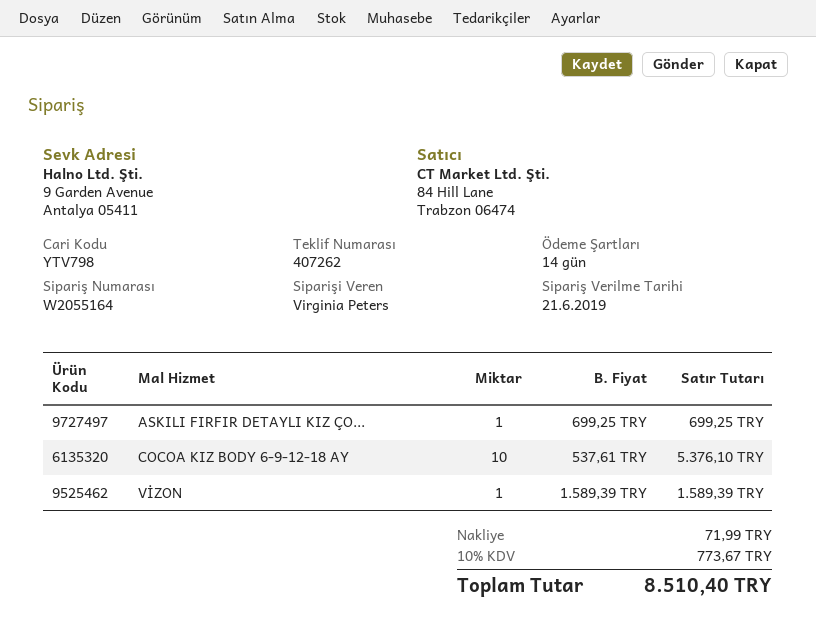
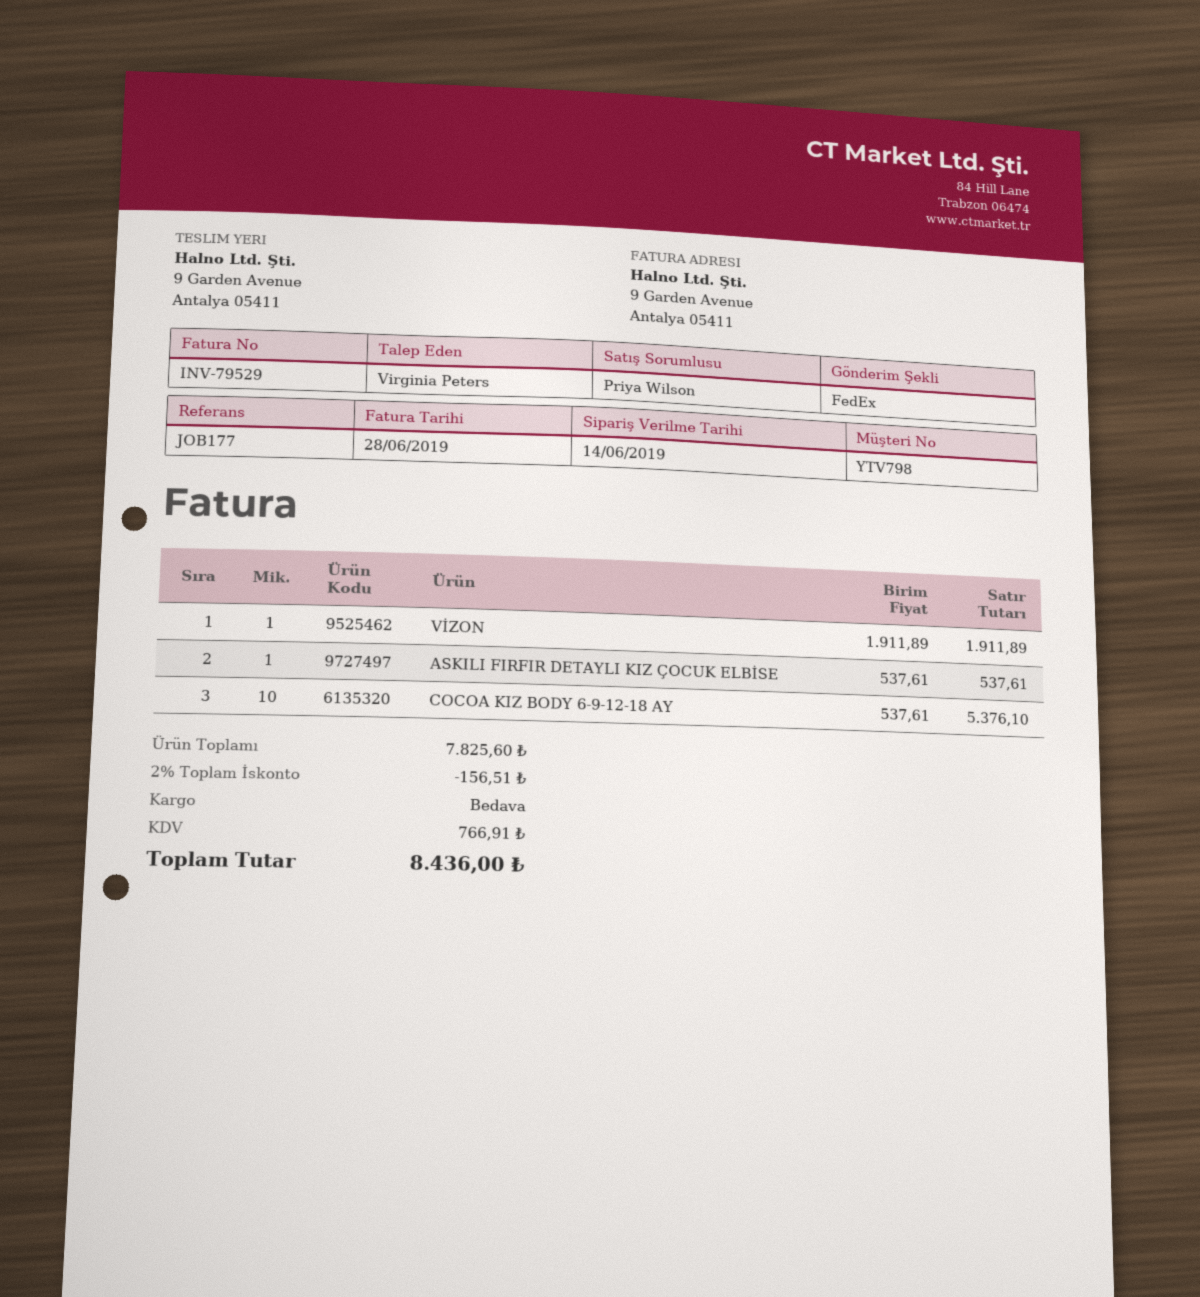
order date: 2019-06-21 -> 2019-06-14
ASKILI FIRFIR DETAYLI KIZ ÇO...: 1 x 699.25 = 699.25 -> 1 x 537.61 = 537.61
VİZON: 1 x 1589.39 = 1589.39 -> 1 x 1911.89 = 1911.89
discount: none -> 2% = 156.51
shipping: 71.99 -> 0.00
tax: 773.67 -> 766.91
total: 8510.40 -> 8436.00

